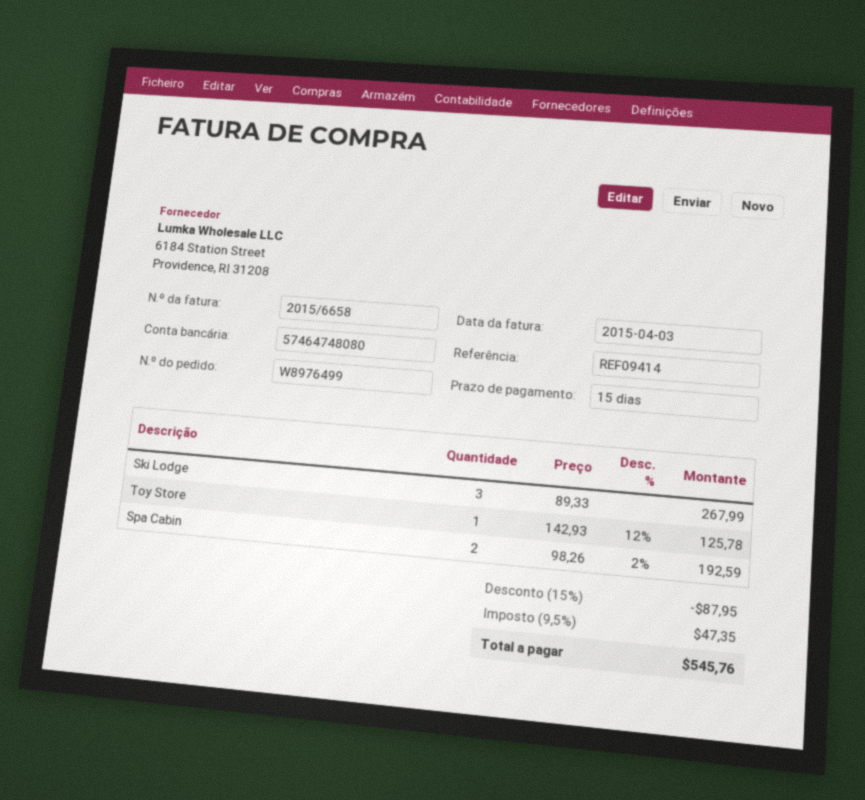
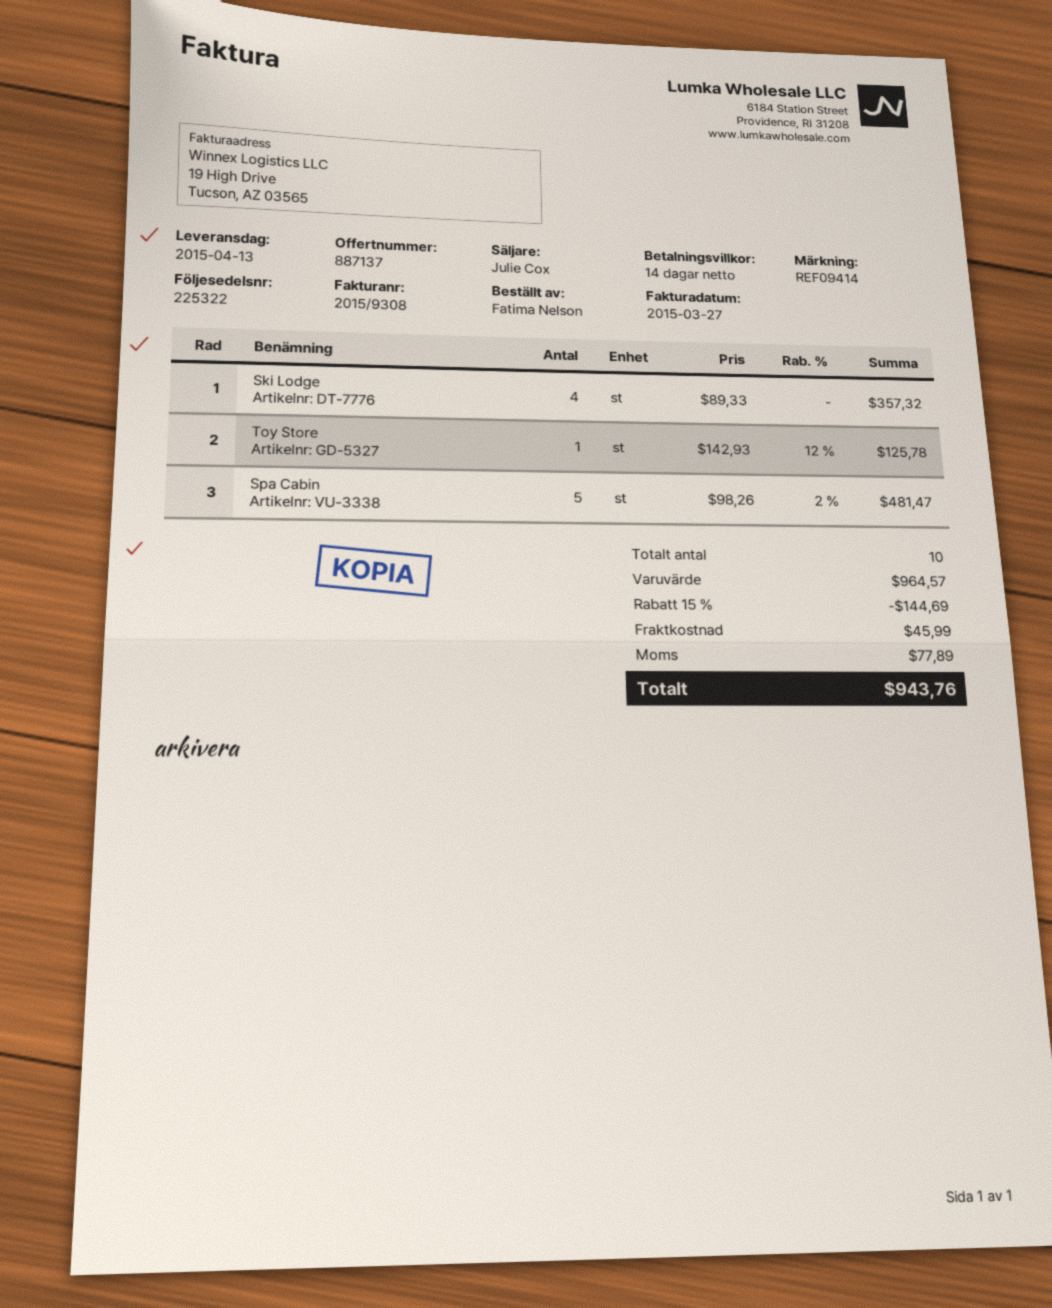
invoice number: 2015/6658 -> 2015/9308
invoice date: 2015-04-03 -> 2015-03-27
payment terms: 15 days -> 14 days
Ski Lodge: 3 x 89.33 = 267.99 -> 4 x 89.33 = 357.32
Spa Cabin: 2 x 98.26 - 2% = 192.59 -> 5 x 98.26 - 2% = 481.47
discount: 15% = 87.95 -> 15% = 144.69
shipping: none -> 45.99
tax: 47.35 -> 77.89
total: 545.76 -> 943.76

